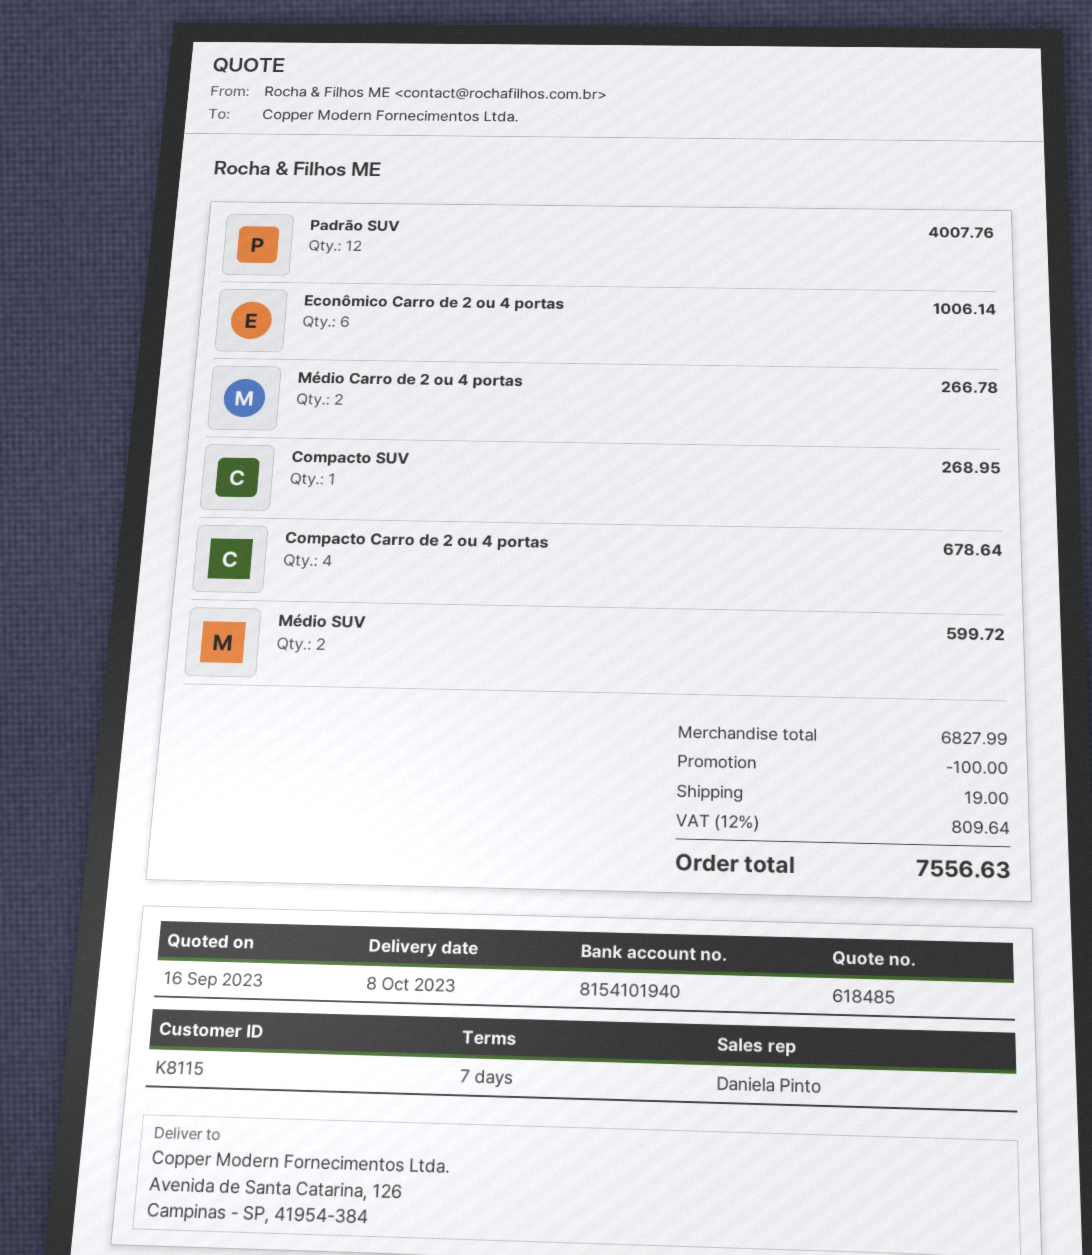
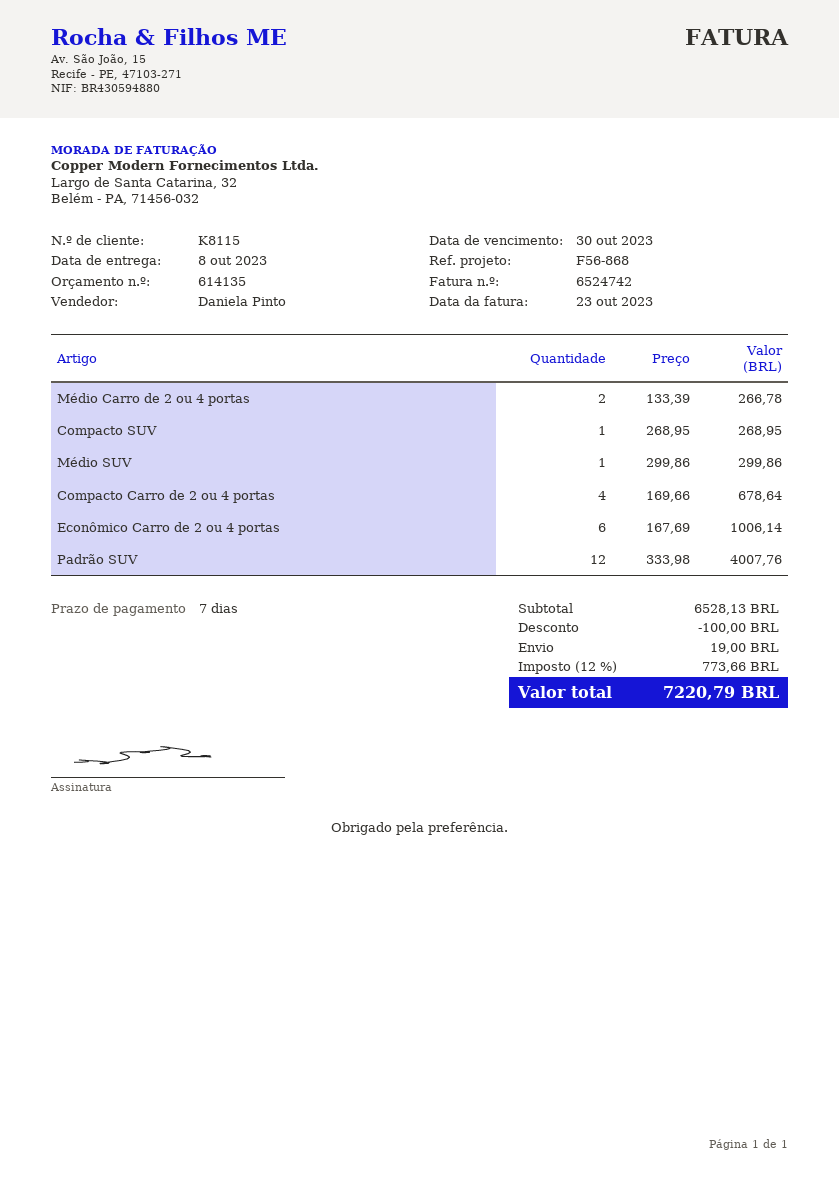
quote number: 618485 -> 614135
Médio SUV: 2 for 599.72 -> 1 for 299.86
subtotal: 6827.99 -> 6528.13
tax: 12% = 809.64 -> 12% = 773.66
total: 7556.63 -> 7220.79

